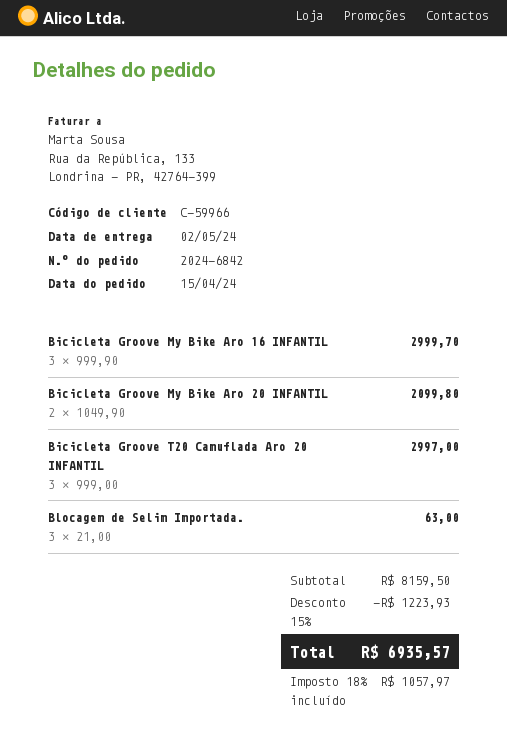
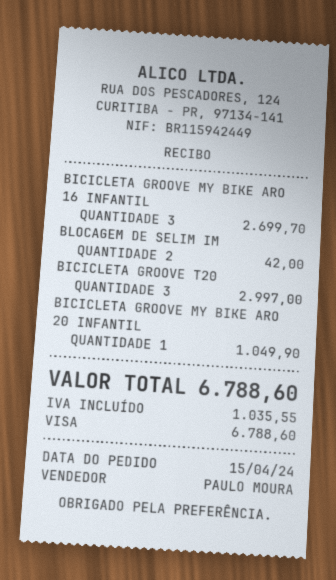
Bicicleta Groove My Bike Aro 16 INFANTIL: 3 for 2999.70 -> 3 for 2699.70
Bicicleta Groove My Bike Aro 20 INFANTIL: 2 for 2099.80 -> 1 for 1049.90
Blocagem de Selim Importada.: 3 for 63.00 -> 2 for 42.00
discount: 15% = 1223.93 -> none
tax: 1057.97 -> 1035.55
total: 6935.57 -> 6788.60

